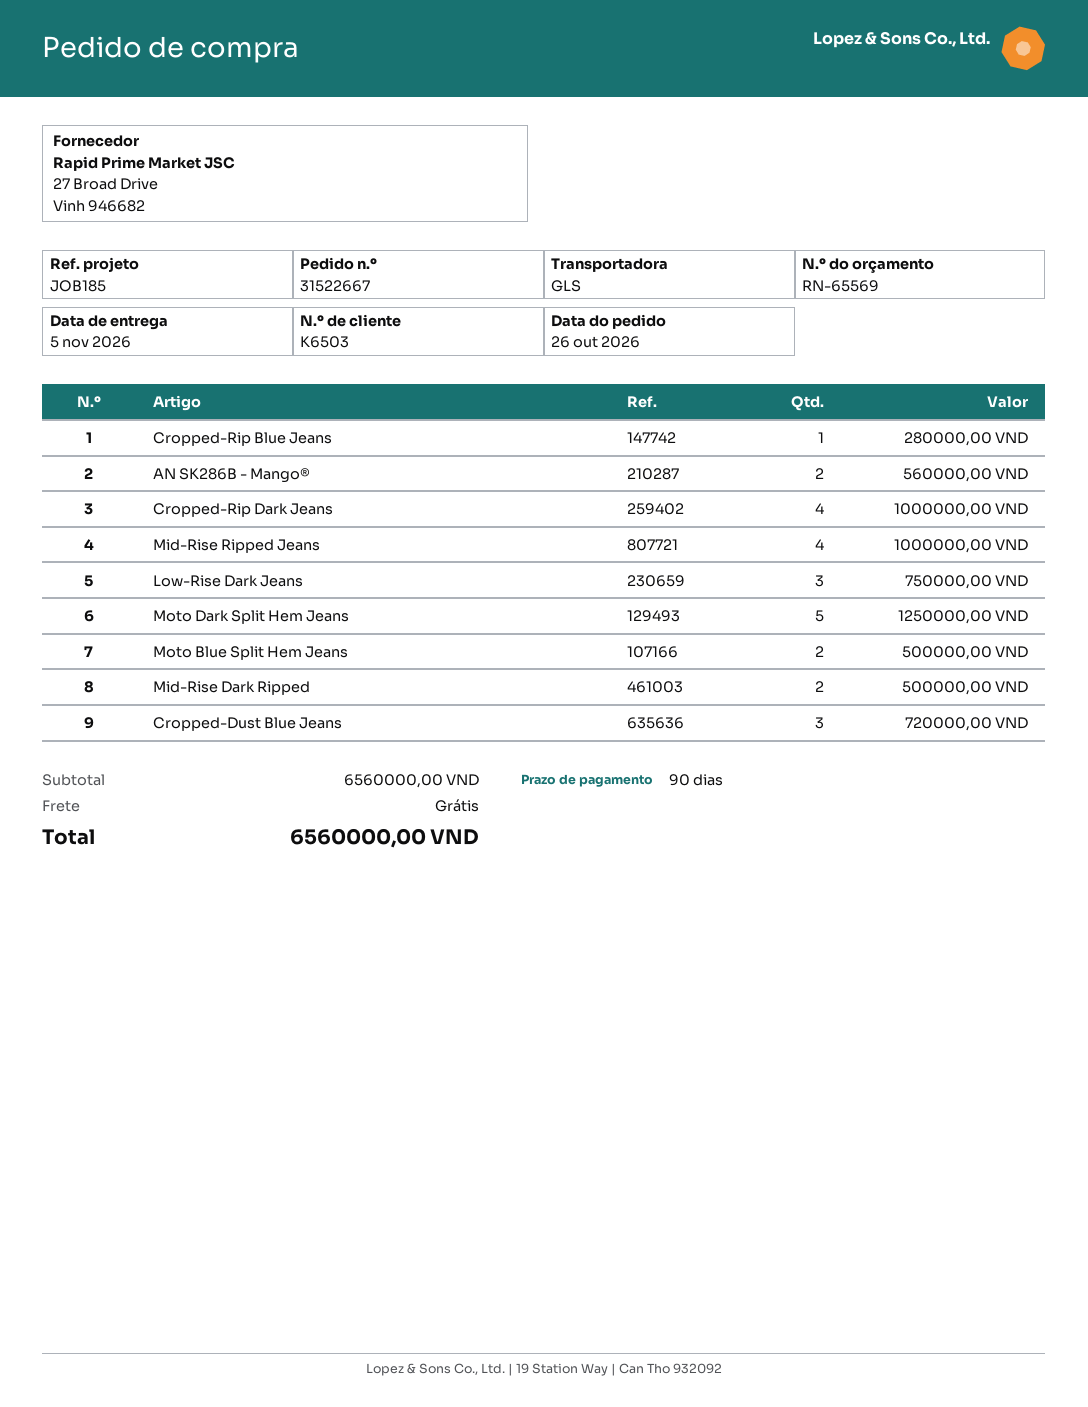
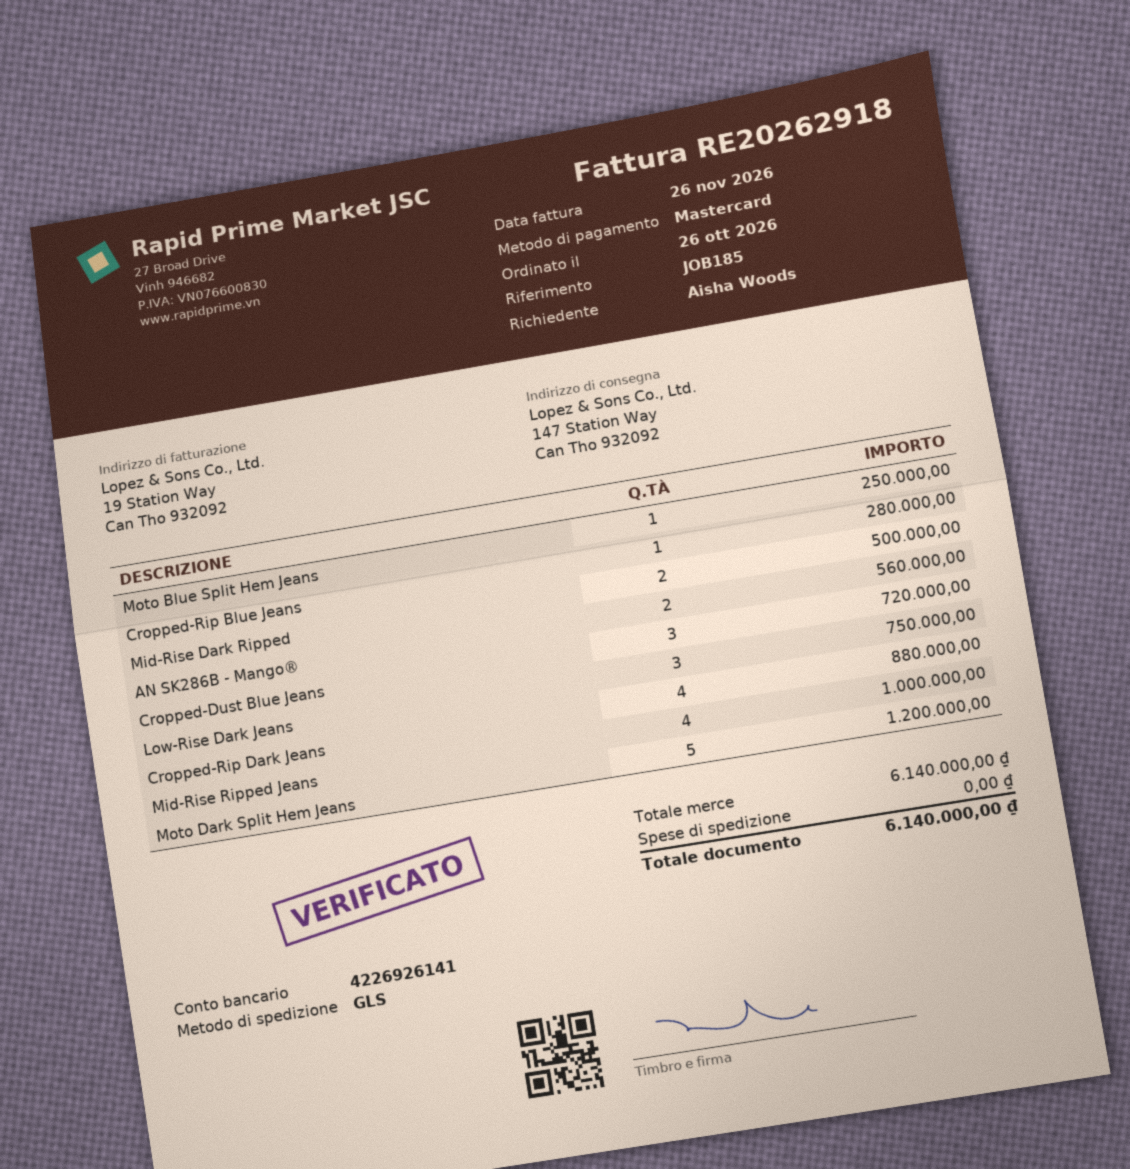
Cropped-Rip Dark Jeans: 4 for 1000000.00 -> 4 for 880000.00
Moto Dark Split Hem Jeans: 5 for 1250000.00 -> 5 for 1200000.00
Moto Blue Split Hem Jeans: 2 for 500000.00 -> 1 for 250000.00
subtotal: 6560000.00 -> 6140000.00
total: 6560000.00 -> 6140000.00

